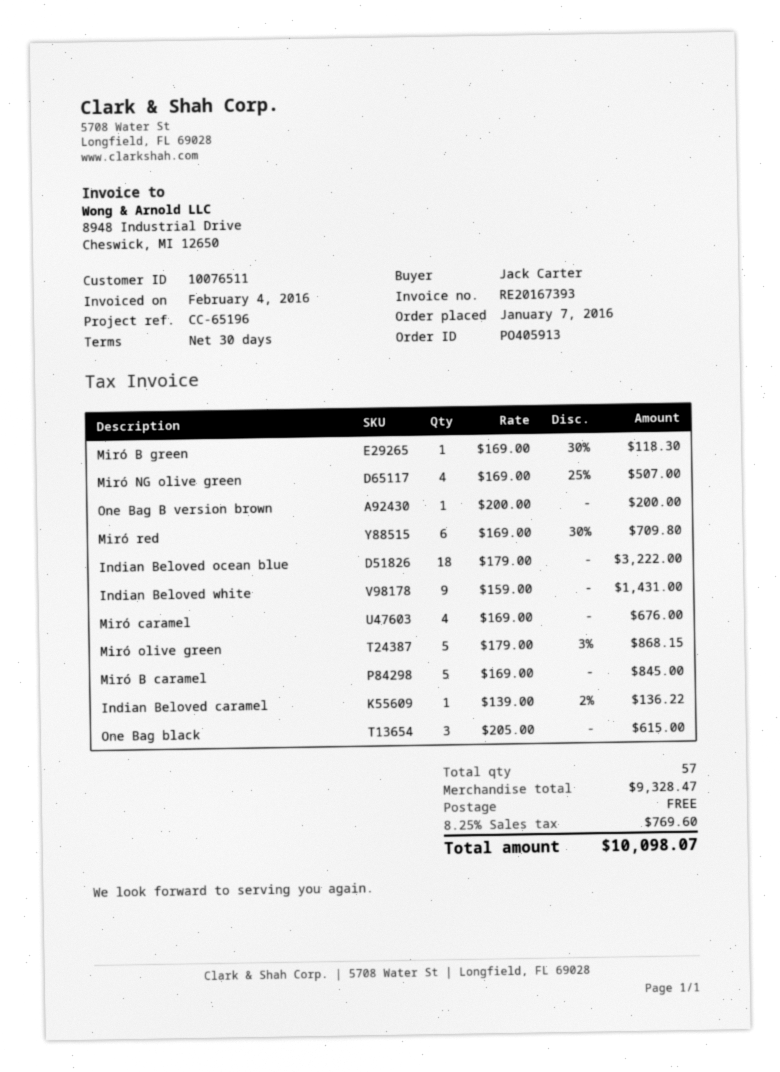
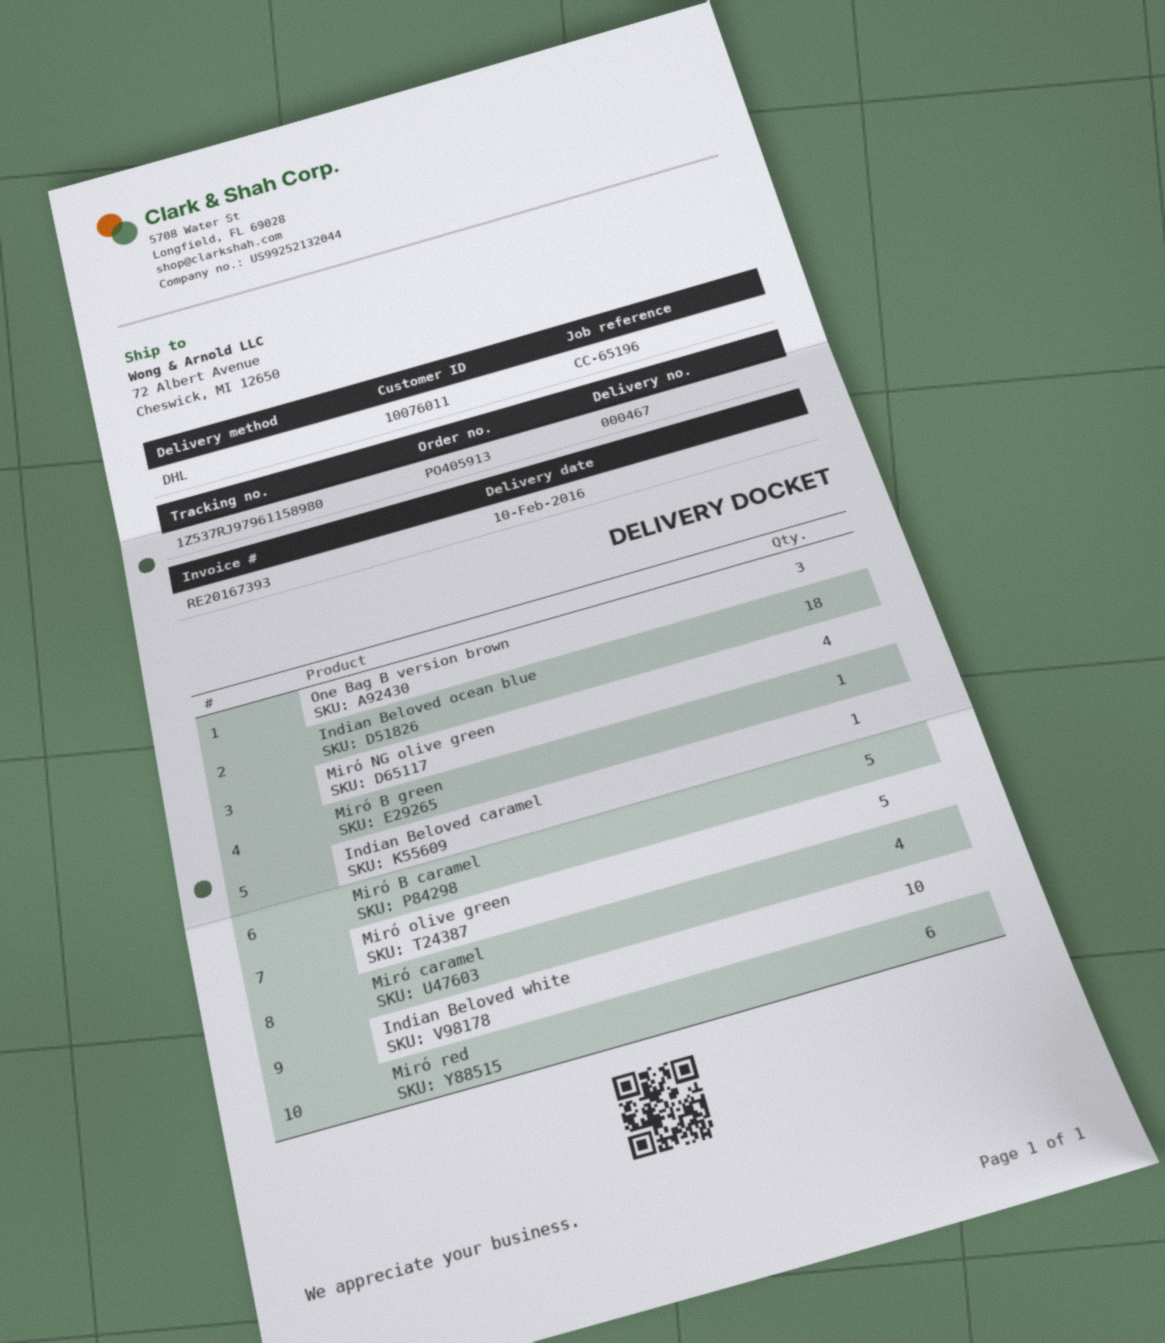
customer number: 10076511 -> 10076011
One Bag B version brown: 1 -> 3
Indian Beloved white: 9 -> 10
One Bag black: 3 -> none

